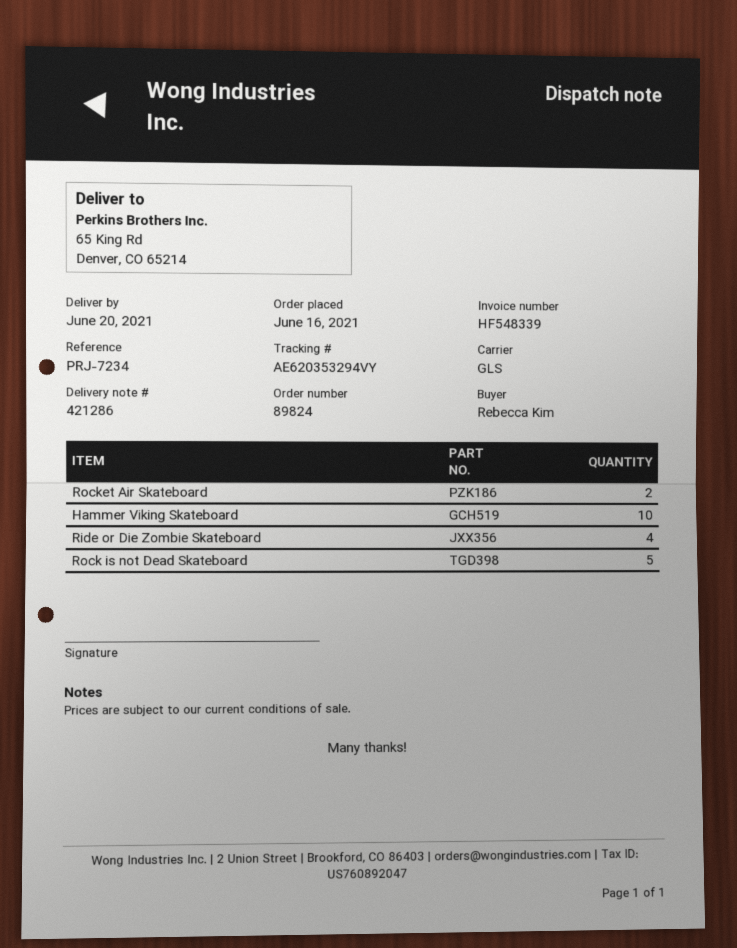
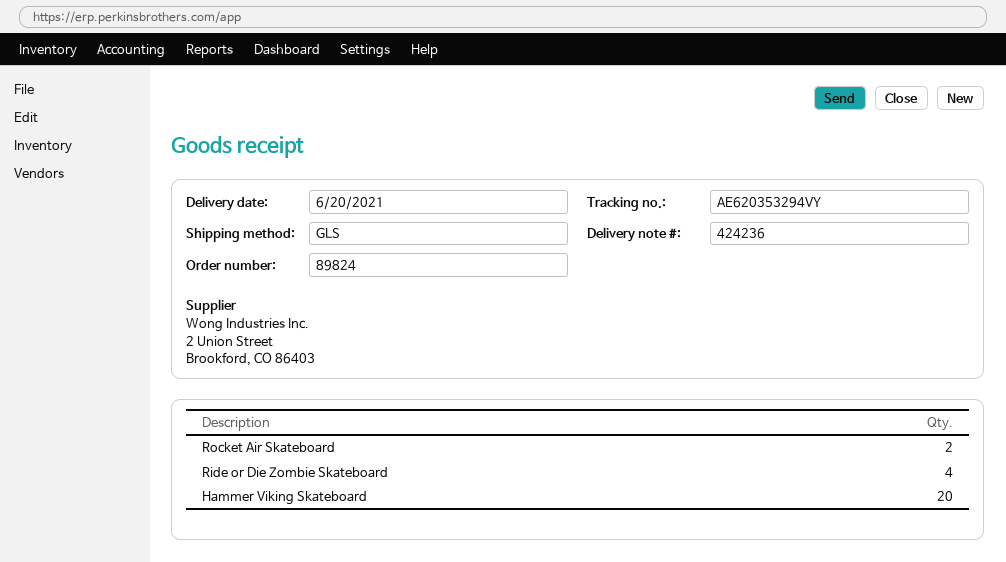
delivery note number: 421286 -> 424236
Hammer Viking Skateboard: 10 -> 20
Rock is not Dead Skateboard: 5 -> none

